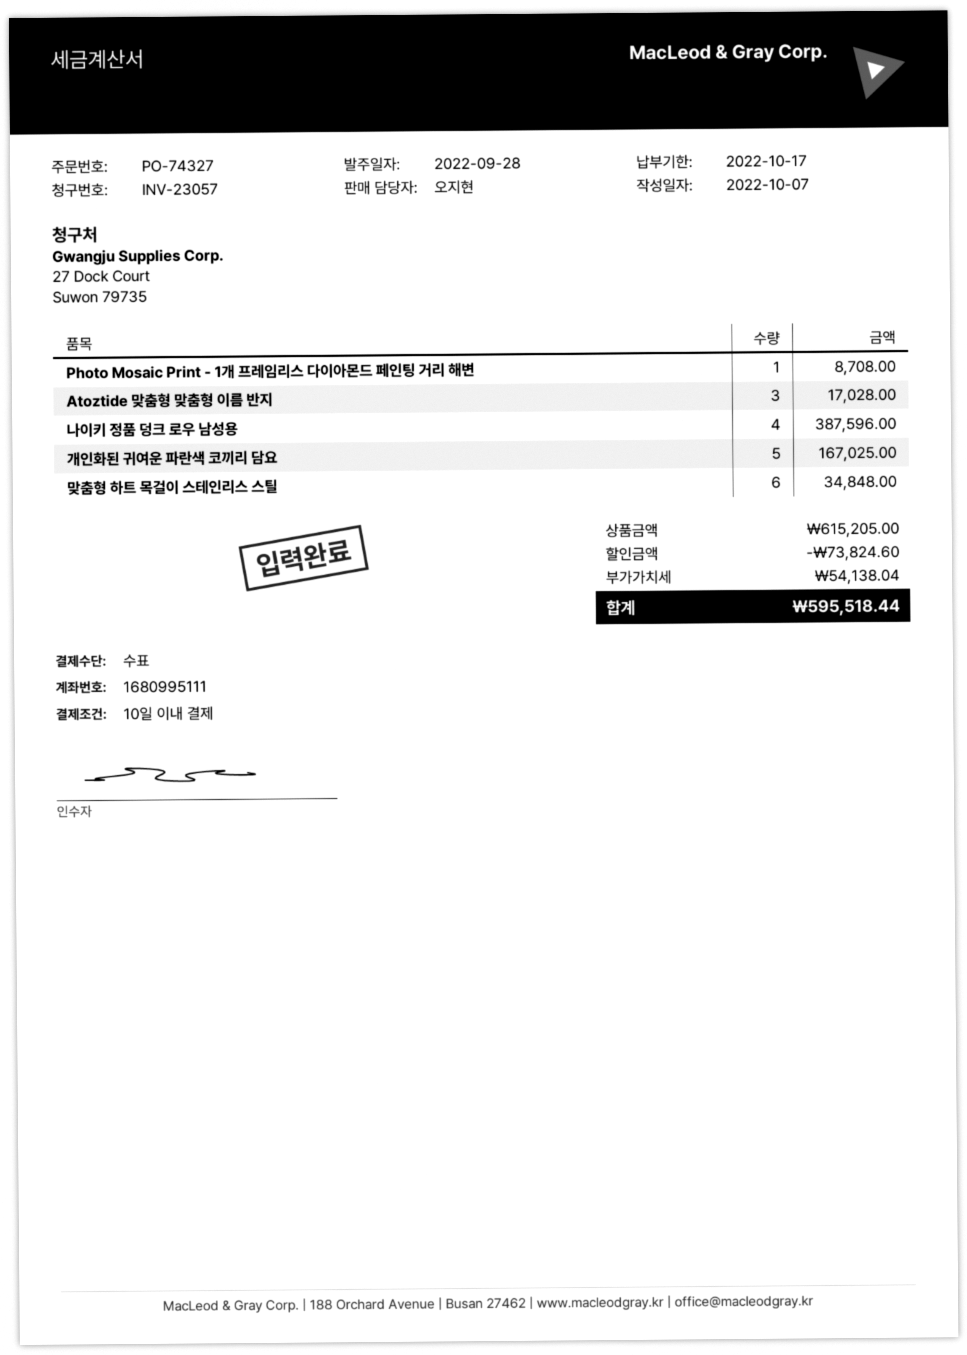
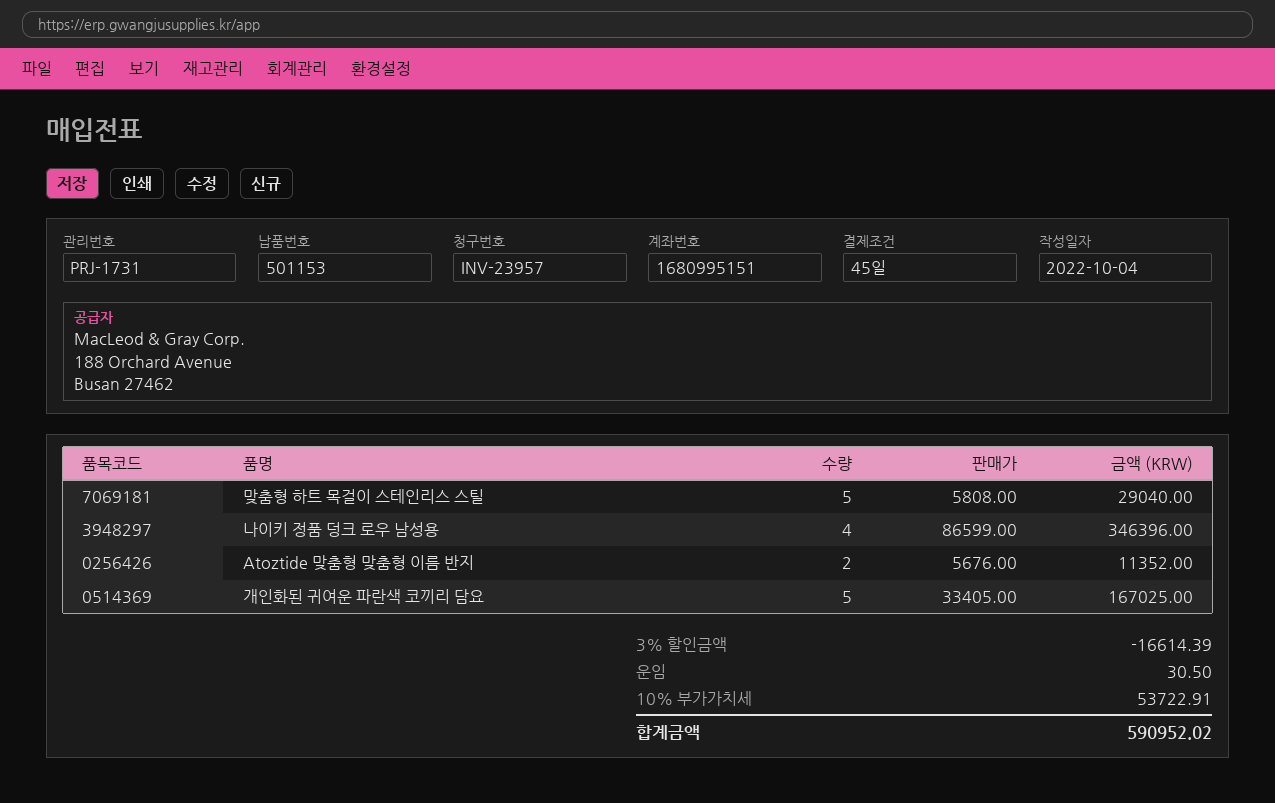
invoice number: INV-23057 -> INV-23957
invoice date: 2022-10-07 -> 2022-10-04
payment terms: 10 days -> 45 days
bank account: 1680995111 -> 1680995151
Photo Mosaic Print - 1개 프레임리스 다이아몬드 페인팅 거리 해변: 1 for 8708.00 -> none
Atoztide 맞춤형 맞춤형 이름 반지: 3 for 17028.00 -> 2 for 11352.00
나이키 정품 덩크 로우 남성용: 4 for 387596.00 -> 4 for 346396.00
맞춤형 하트 목걸이 스테인리스 스틸: 6 for 34848.00 -> 5 for 29040.00
discount: 73824.60 -> 16614.39
shipping: none -> 30.50
tax: 54138.04 -> 53722.91
total: 595518.44 -> 590952.02

